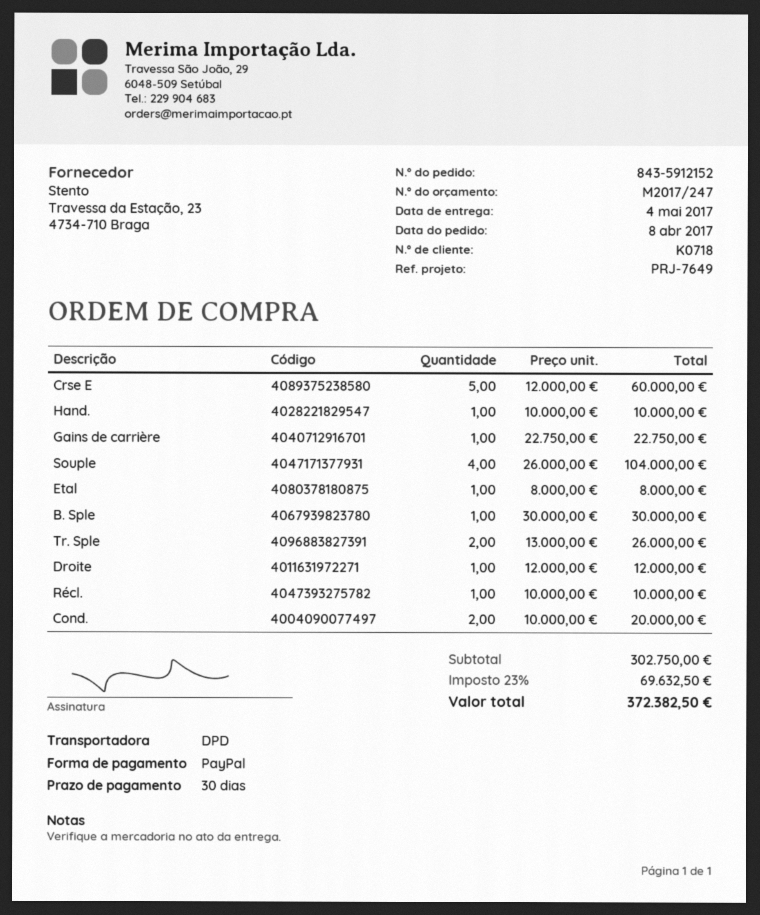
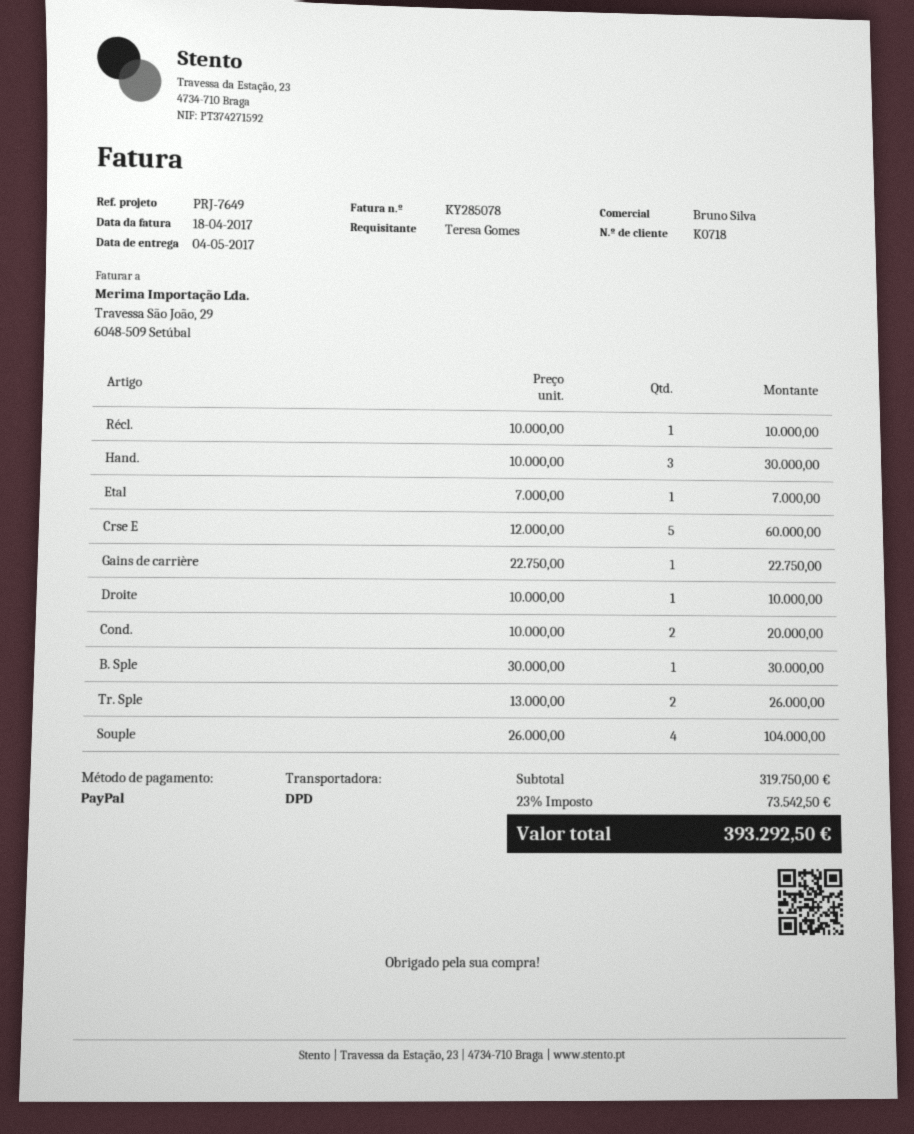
Hand.: 1 x 10000.00 = 10000.00 -> 3 x 10000.00 = 30000.00
Etal: 1 x 8000.00 = 8000.00 -> 1 x 7000.00 = 7000.00
Droite: 1 x 12000.00 = 12000.00 -> 1 x 10000.00 = 10000.00
subtotal: 302750.00 -> 319750.00
tax: 23% = 69632.50 -> 23% = 73542.50
total: 372382.50 -> 393292.50

